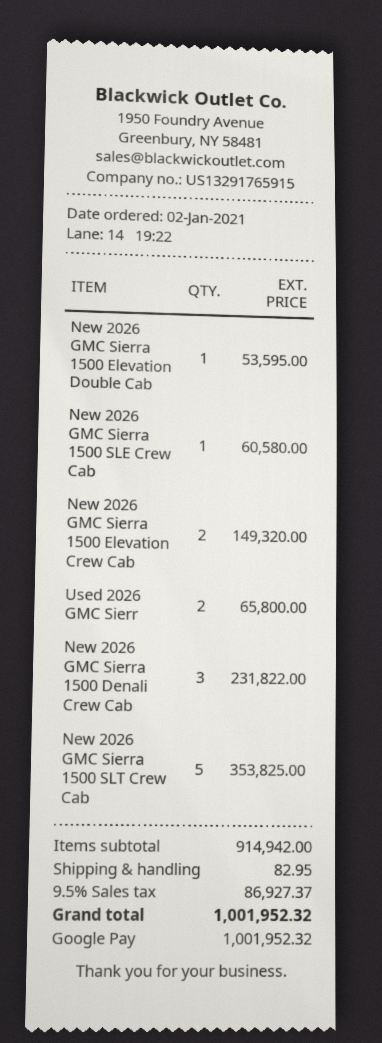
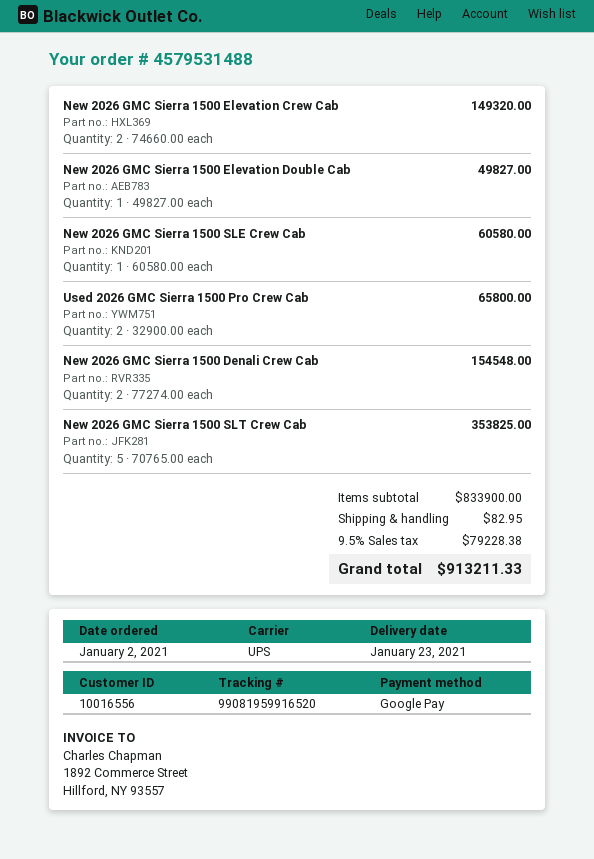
New 2026 GMC Sierra 1500 Elevation Double Cab: 1 for 53595.00 -> 1 for 49827.00
New 2026 GMC Sierra 1500 Denali Crew Cab: 3 for 231822.00 -> 2 for 154548.00
subtotal: 914942.00 -> 833900.00
tax: 9.5% = 86927.37 -> 9.5% = 79228.38
total: 1001952.32 -> 913211.33

